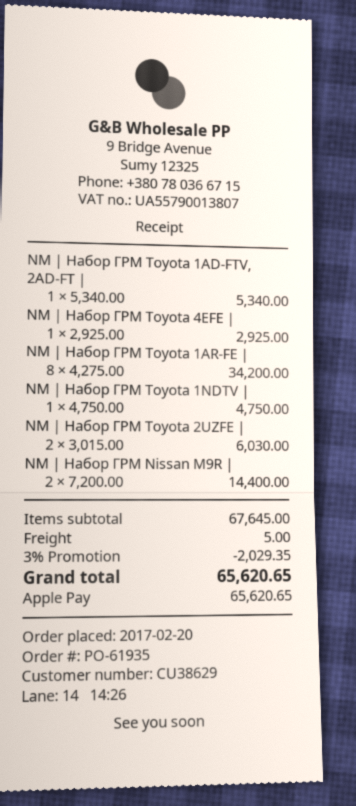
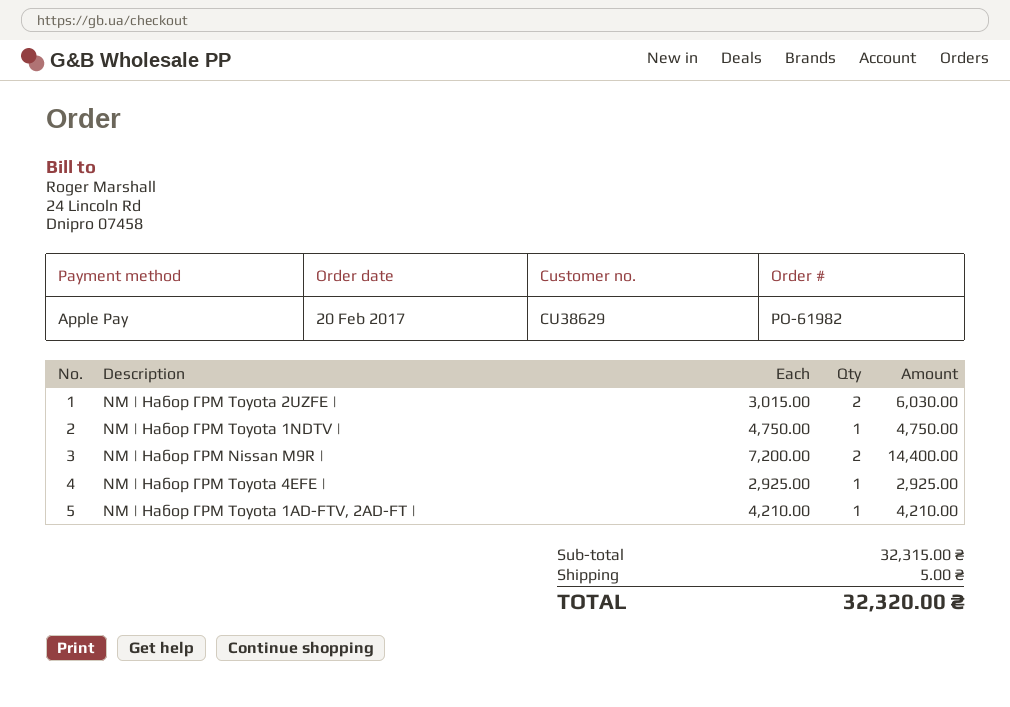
order number: PO-61935 -> PO-61982
NM | Набор ГРМ Toyota 1AD-FTV, 2AD-FT |: 1 x 5340.00 = 5340.00 -> 1 x 4210.00 = 4210.00
NM | Набор ГРМ Toyota 1AR-FE |: 8 x 4275.00 = 34200.00 -> none
subtotal: 67645.00 -> 32315.00
discount: 3% = 2029.35 -> none
total: 65620.65 -> 32320.00

